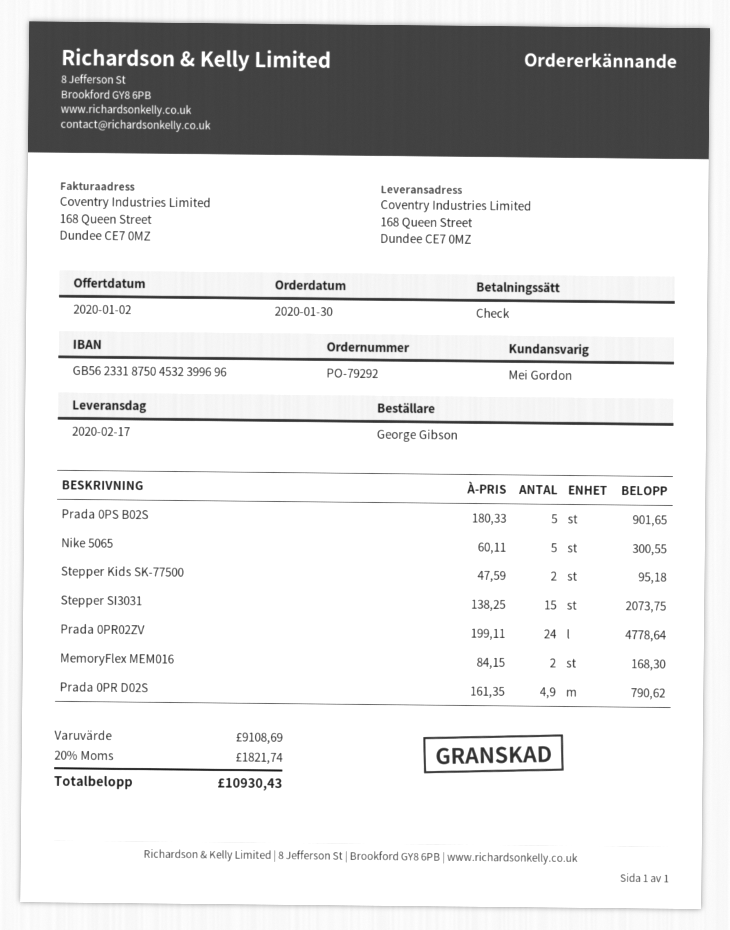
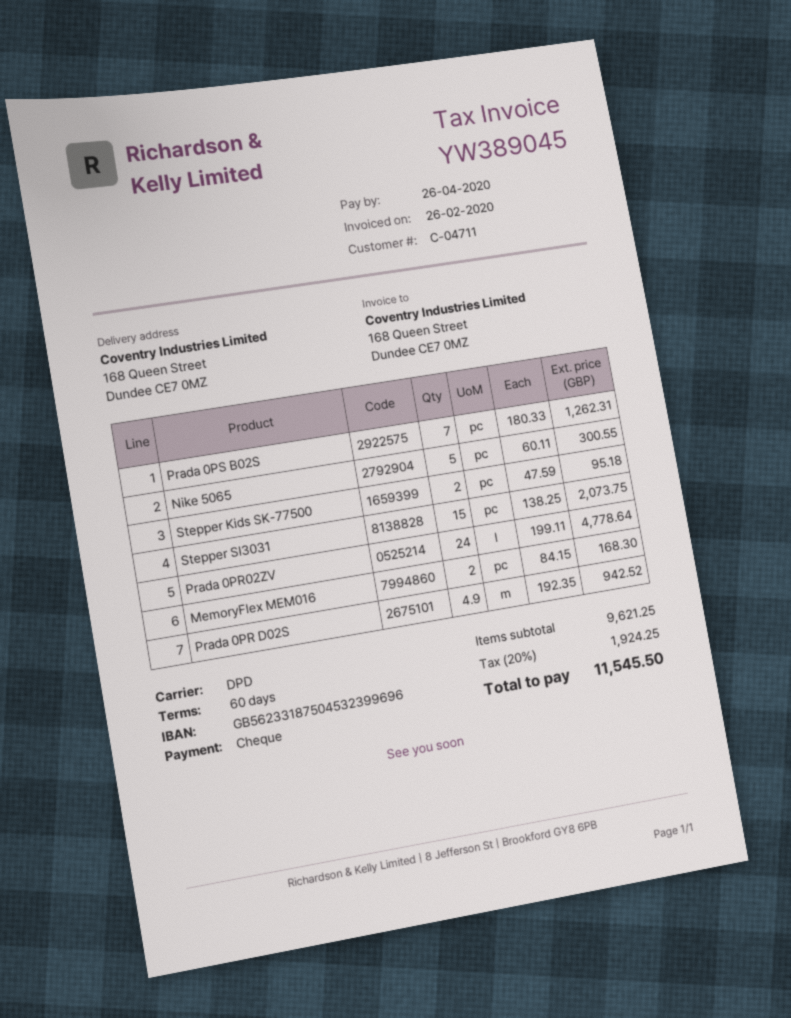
Prada 0PS B02S: 5 x 180.33 = 901.65 -> 7 x 180.33 = 1262.31
Prada 0PR D02S: 4.9 x 161.35 = 790.62 -> 4.9 x 192.35 = 942.52
subtotal: 9108.69 -> 9621.25
tax: 20% = 1821.74 -> 20% = 1924.25
total: 10930.43 -> 11545.50

